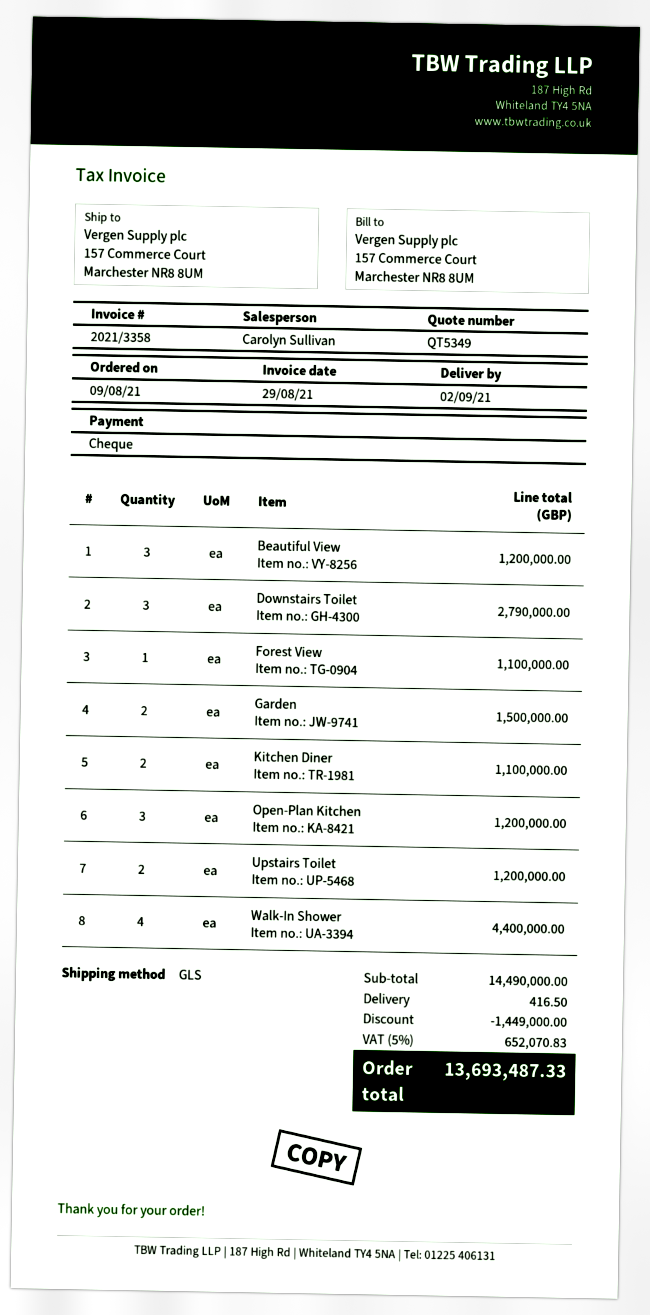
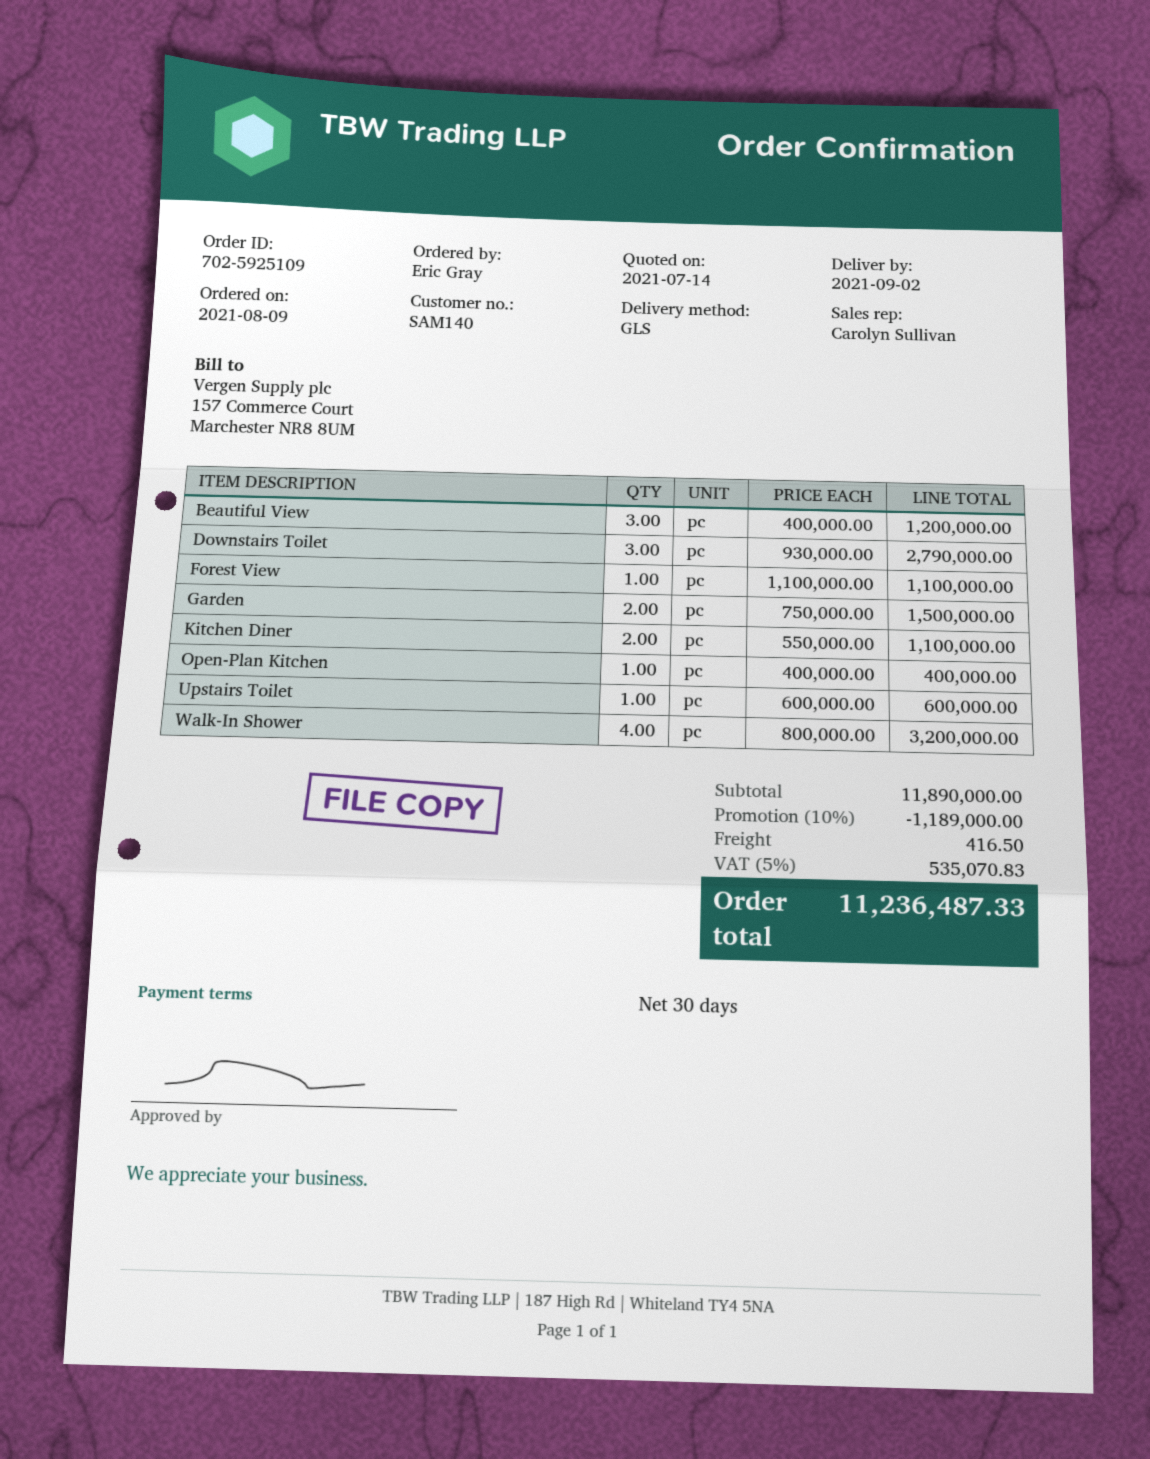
Open-Plan Kitchen: 3 for 1200000.00 -> 1 for 400000.00
Upstairs Toilet: 2 for 1200000.00 -> 1 for 600000.00
Walk-In Shower: 4 for 4400000.00 -> 4 for 3200000.00
subtotal: 14490000.00 -> 11890000.00
discount: 1449000.00 -> 1189000.00
tax: 5% = 652070.83 -> 5% = 535070.83
total: 13693487.33 -> 11236487.33

